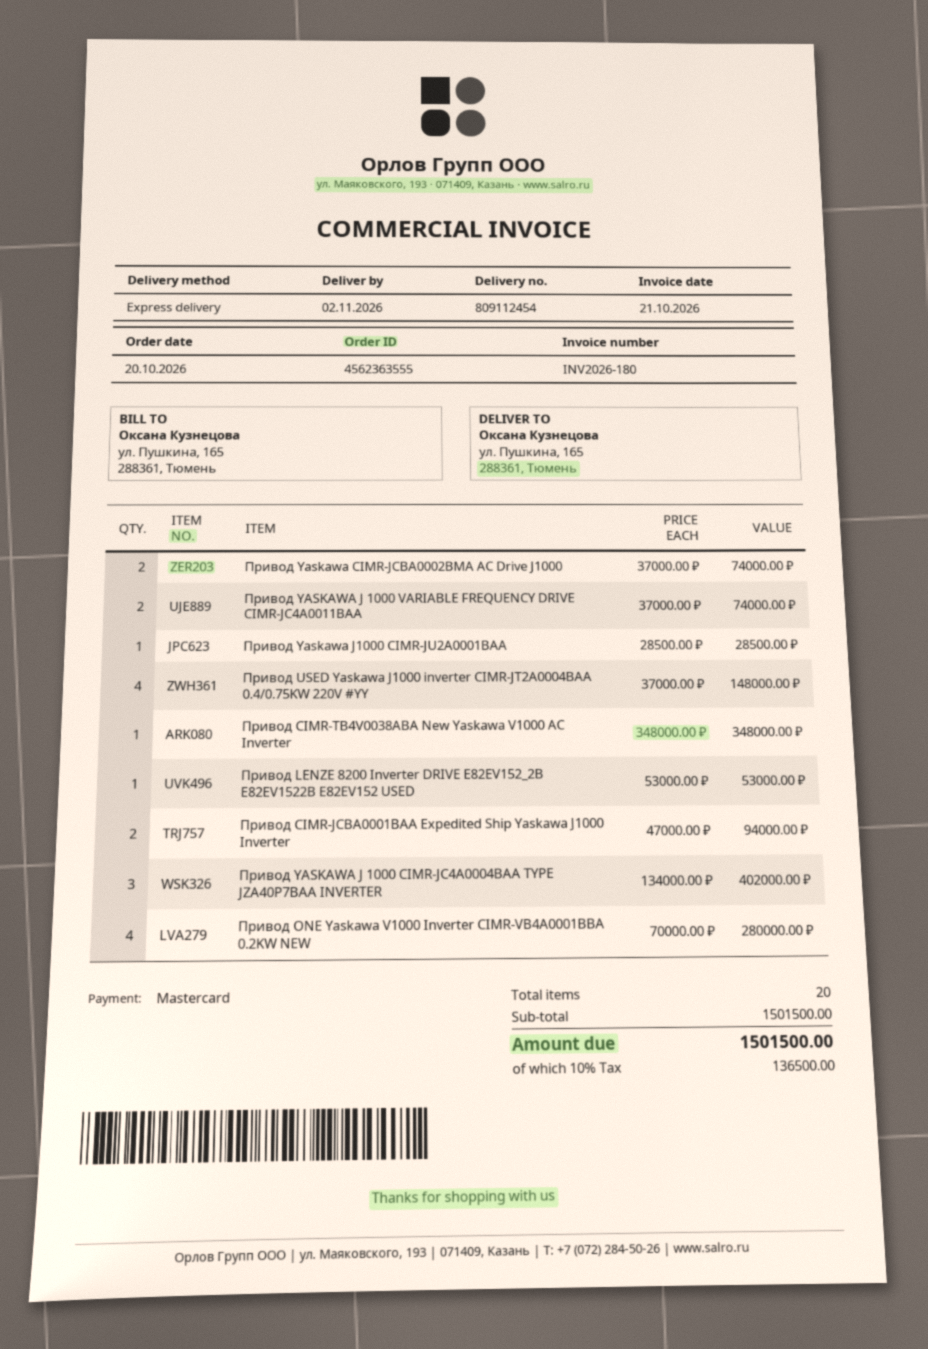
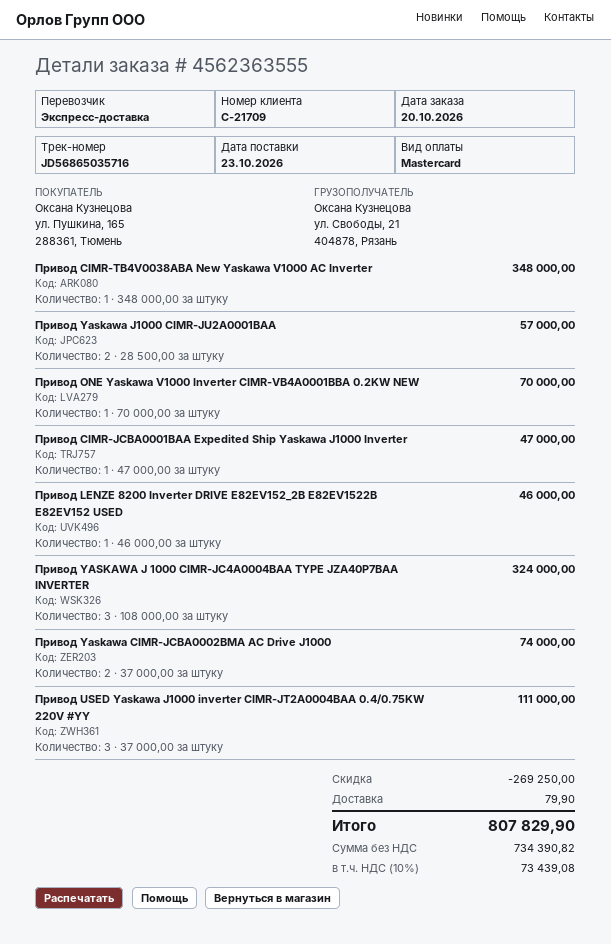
delivery date: 2026-11-02 -> 2026-10-23
ship to: ул. Пушкина, 165, 288361, Тюмень -> ул. Свободы, 21, 404878, Рязань
Привод YASKAWA J 1000 VARIABLE FREQUENCY DRIVE CIMR-JC4A0011BAA: 2 x 37000.00 = 74000.00 -> none
Привод Yaskawa J1000 CIMR-JU2A0001BAA: 1 x 28500.00 = 28500.00 -> 2 x 28500.00 = 57000.00
Привод USED Yaskawa J1000 inverter CIMR-JT2A0004BAA 0.4/0.75KW 220V #YY: 4 x 37000.00 = 148000.00 -> 3 x 37000.00 = 111000.00
Привод LENZE 8200 Inverter DRIVE E82EV152_2B E82EV1522B E82EV152 USED: 1 x 53000.00 = 53000.00 -> 1 x 46000.00 = 46000.00
Привод CIMR-JCBA0001BAA Expedited Ship Yaskawa J1000 Inverter: 2 x 47000.00 = 94000.00 -> 1 x 47000.00 = 47000.00
Привод YASKAWA J 1000 CIMR-JC4A0004BAA TYPE JZA40P7BAA INVERTER: 3 x 134000.00 = 402000.00 -> 3 x 108000.00 = 324000.00
Привод ONE Yaskawa V1000 Inverter CIMR-VB4A0001BBA 0.2KW NEW: 4 x 70000.00 = 280000.00 -> 1 x 70000.00 = 70000.00
discount: none -> 269250.00
shipping: none -> 79.90
tax: 10% = 136500.00 -> 10% = 73439.08
total: 1501500.00 -> 807829.90

